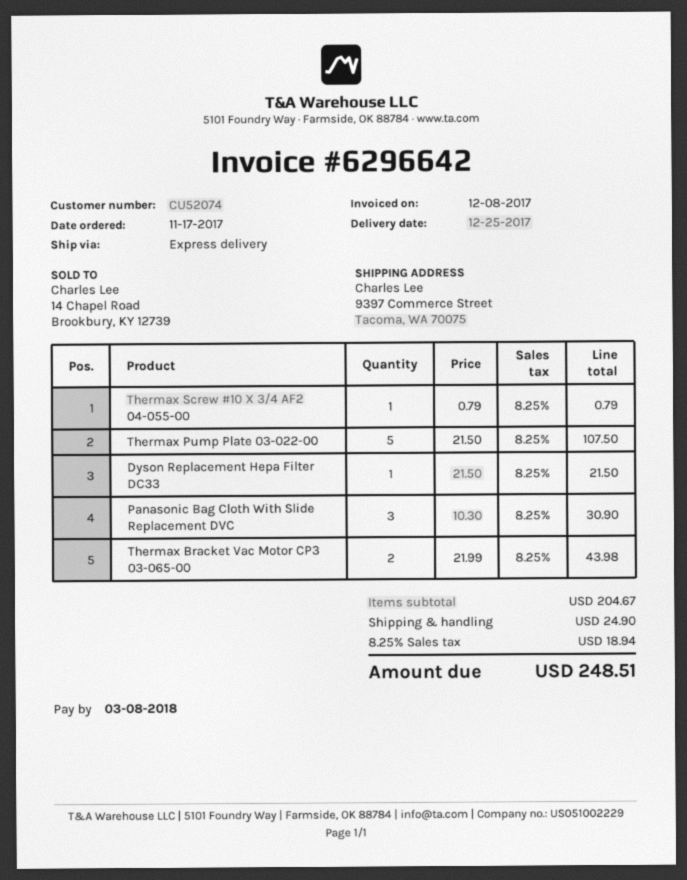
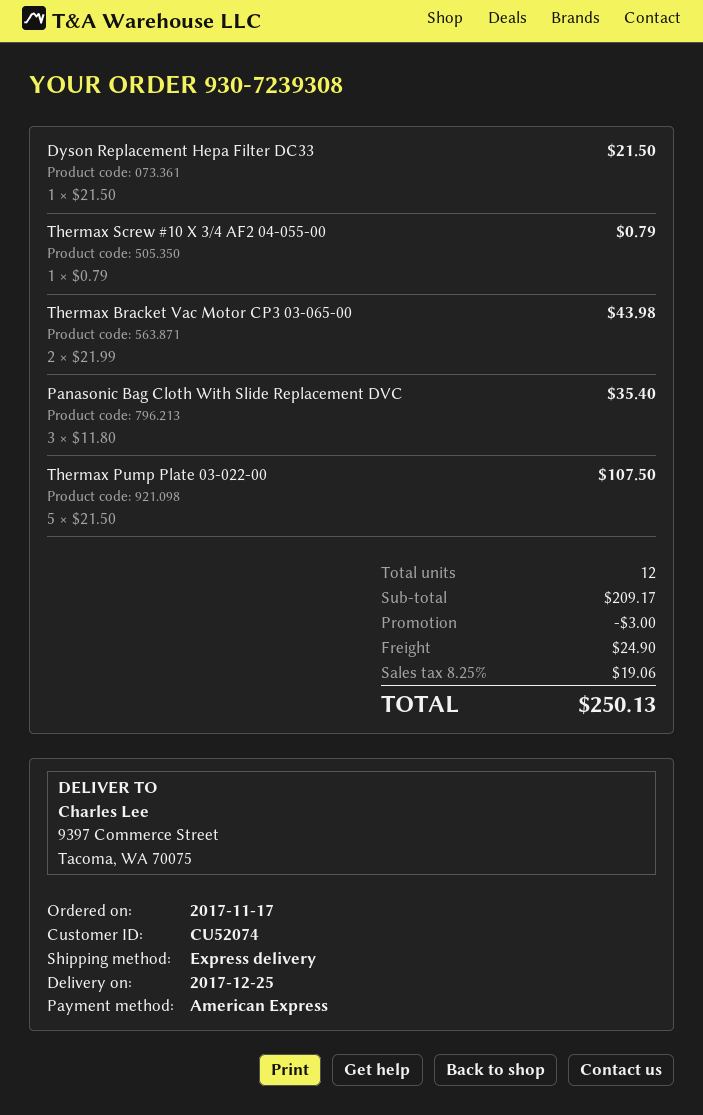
Panasonic Bag Cloth With Slide Replacement DVC: 3 x 10.30 = 30.90 -> 3 x 11.80 = 35.40
subtotal: 204.67 -> 209.17
discount: none -> 3.00
tax: 8.25% = 18.94 -> 8.25% = 19.06
total: 248.51 -> 250.13

